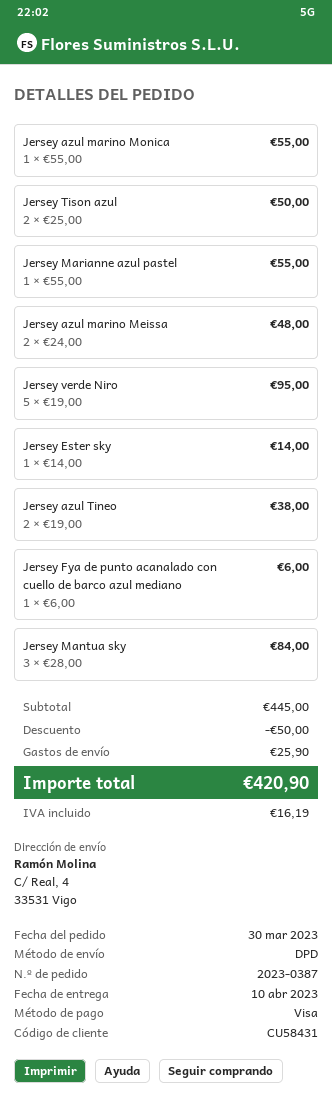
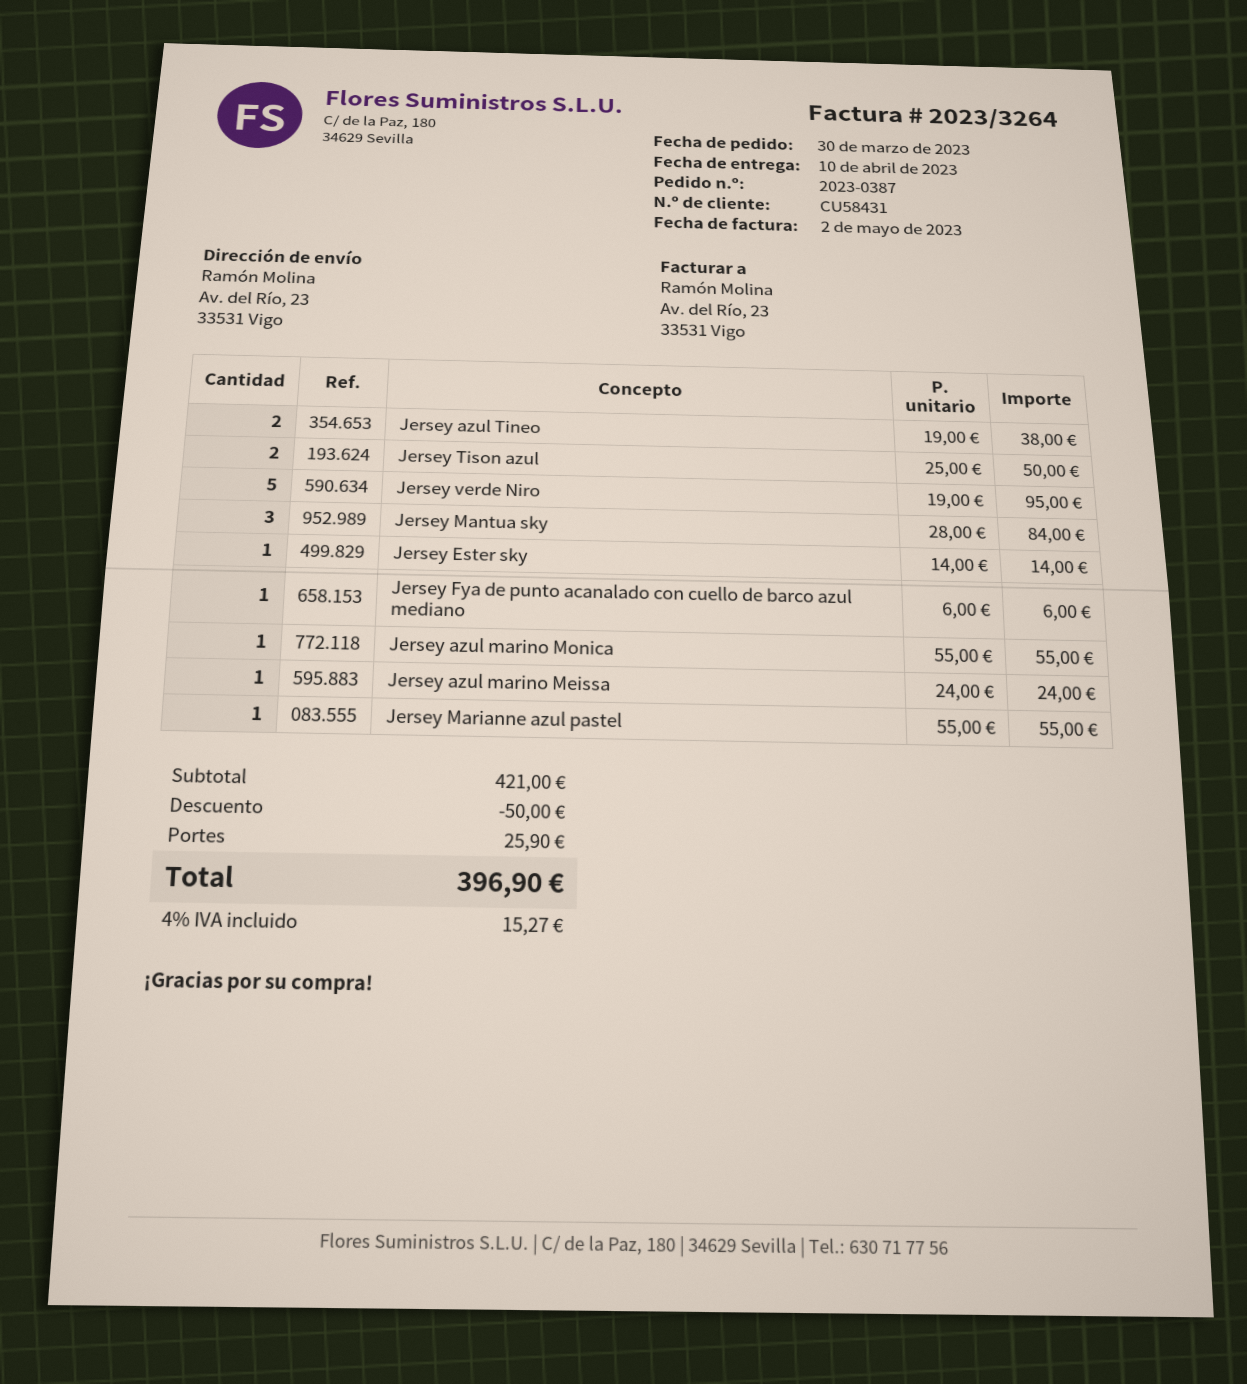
ship to: C/ Real, 4, 33531 Vigo -> Av. del Río, 23, 33531 Vigo
Jersey azul marino Meissa: 2 x 24.00 = 48.00 -> 1 x 24.00 = 24.00
subtotal: 445.00 -> 421.00
tax: 16.19 -> 15.27
total: 420.90 -> 396.90

